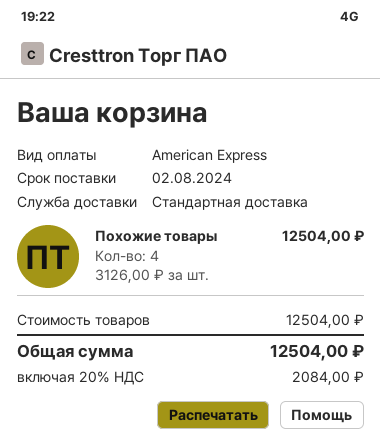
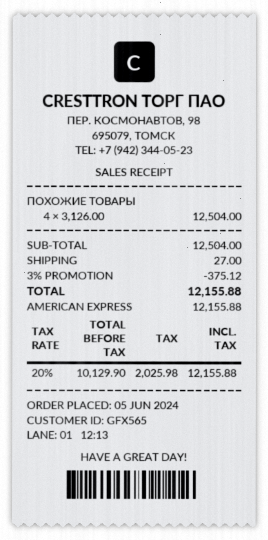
discount: none -> 3% = 375.12
shipping: none -> 27.00
tax: 20% = 2084.00 -> 20% = 2025.98
total: 12504.00 -> 12155.88

